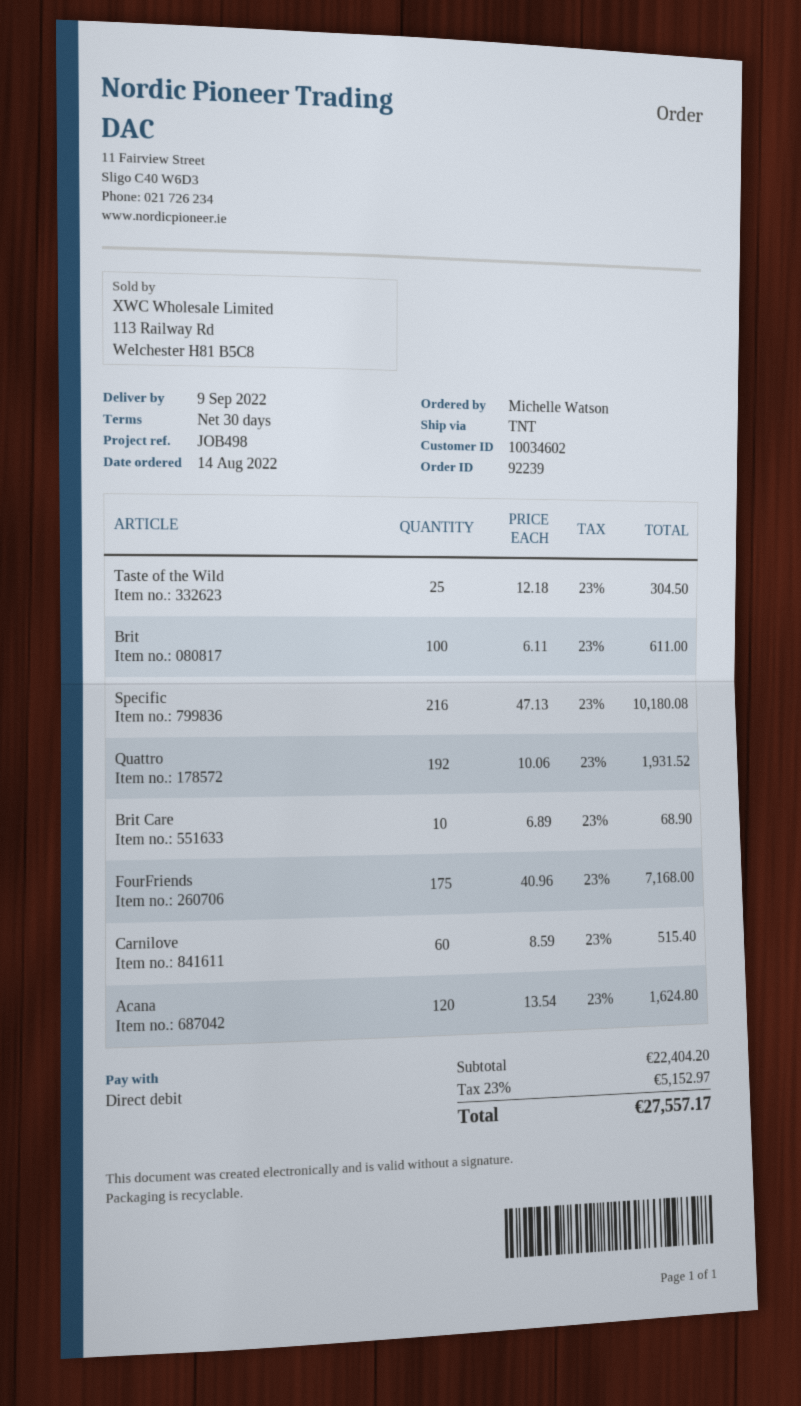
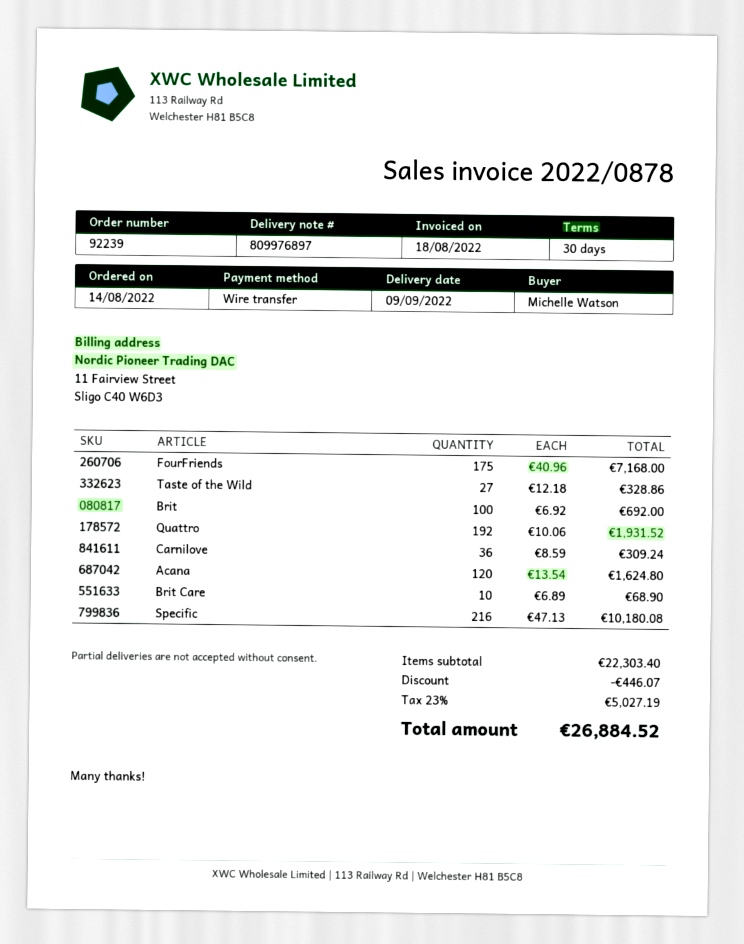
payment method: direct debit -> bank transfer
Taste of the Wild: 25 x 12.18 = 304.50 -> 27 x 12.18 = 328.86
Brit: 100 x 6.11 = 611.00 -> 100 x 6.92 = 692.00
Carnilove: 60 x 8.59 = 515.40 -> 36 x 8.59 = 309.24
subtotal: 22404.20 -> 22303.40
discount: none -> 446.07
tax: 23% = 5152.97 -> 23% = 5027.19
total: 27557.17 -> 26884.52

